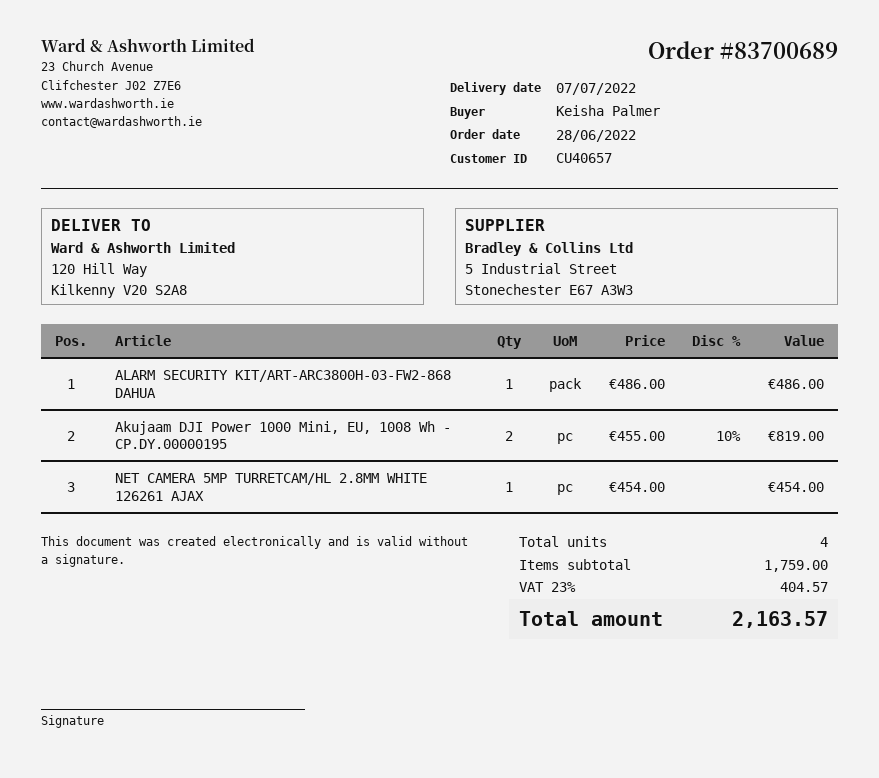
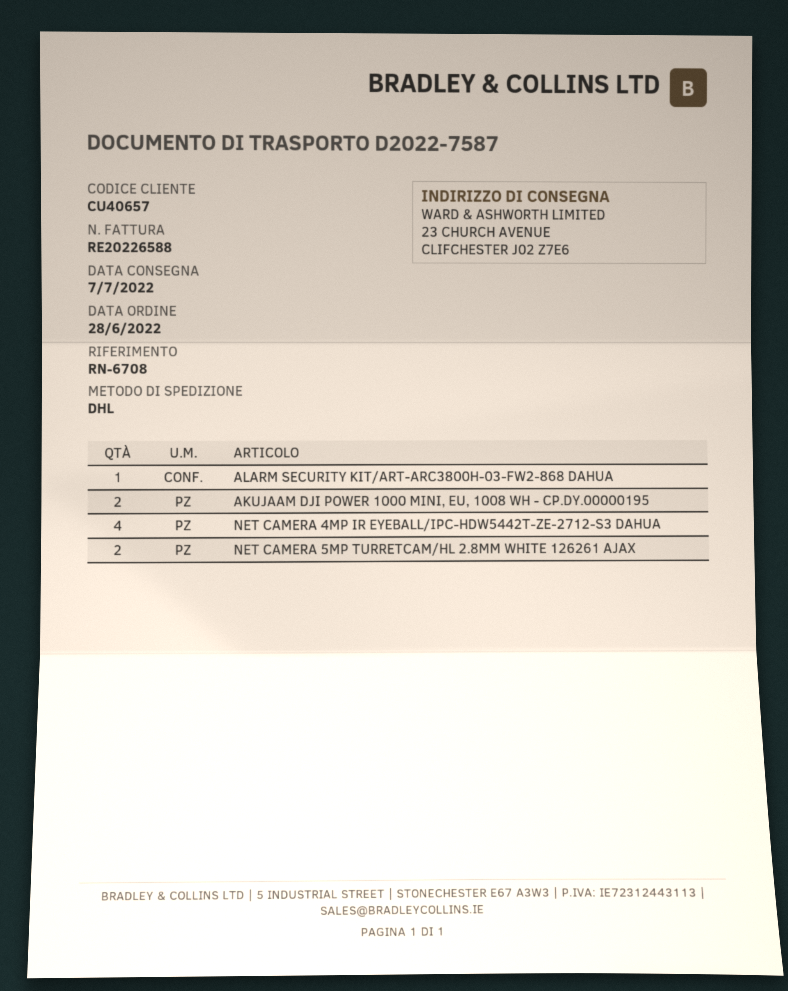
ship to: 120 Hill Way, Kilkenny V20 S2A8 -> 23 CHURCH AVENUE, CLIFCHESTER J02 Z7E6
NET CAMERA 5MP TURRETCAM/HL 2.8MM WHITE 126261 AJAX: 1 -> 2
NET CAMERA 4MP IR EYEBALL/IPC-HDW5442T-ZE-2712-S3 DAHUA: none -> 4

